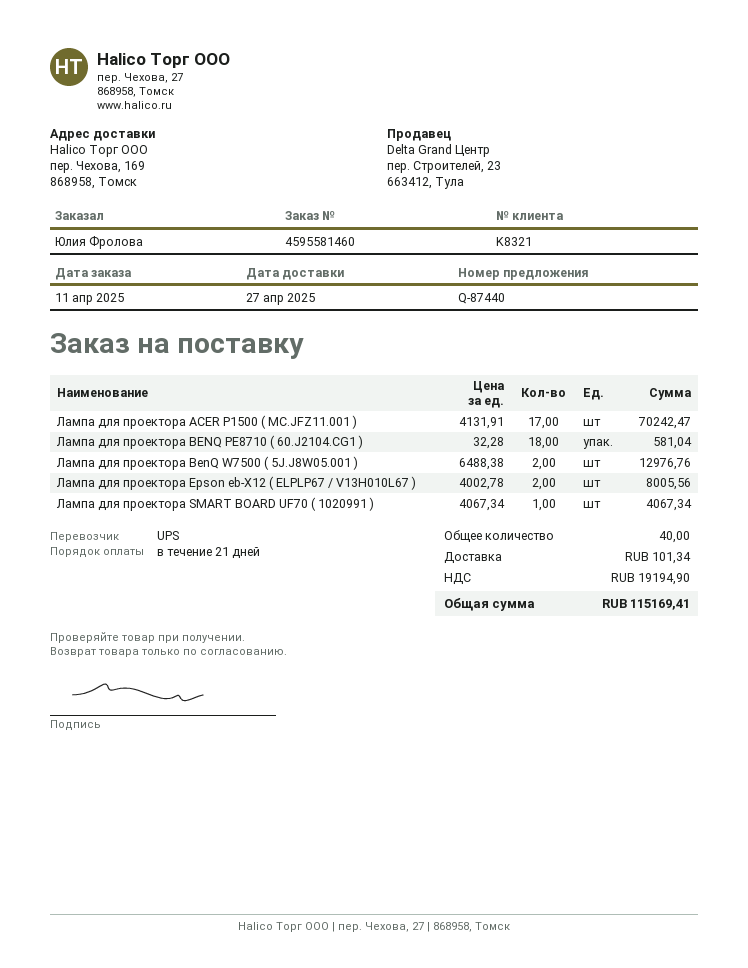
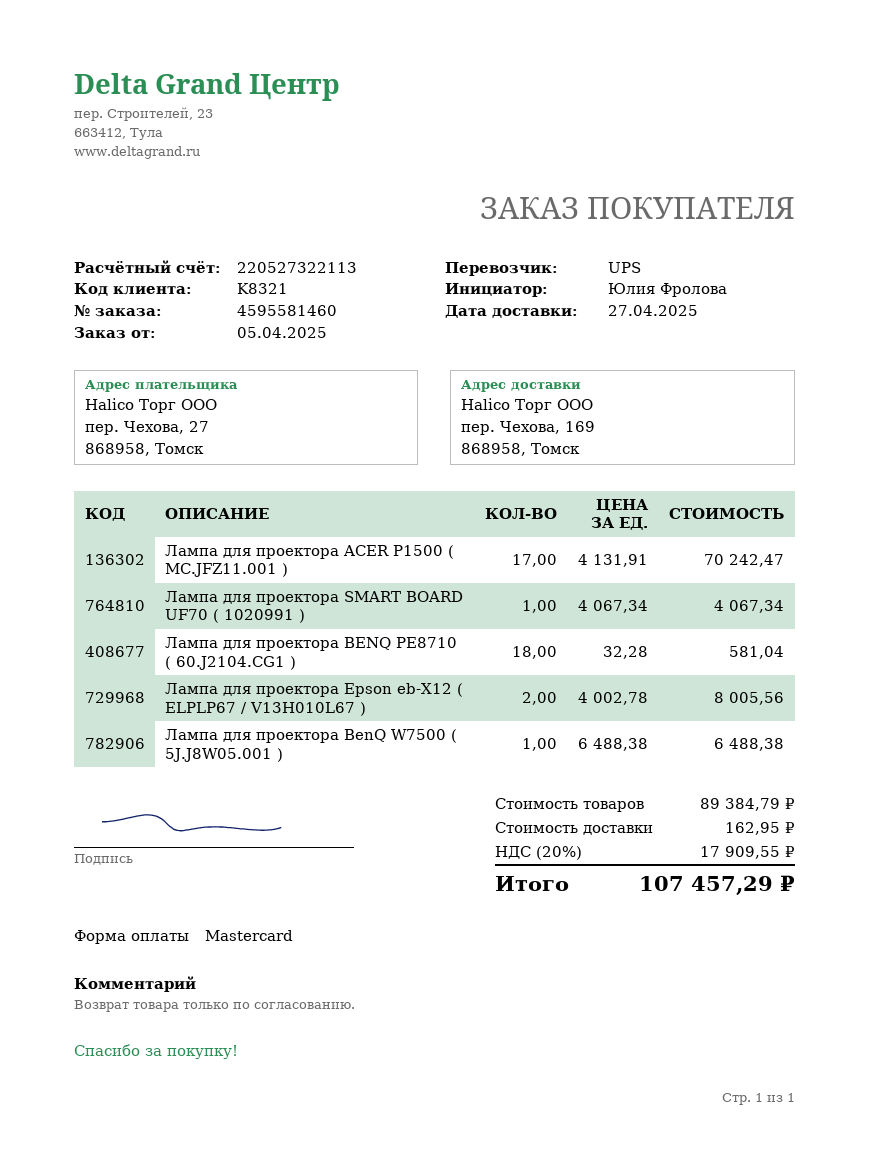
order date: 2025-04-11 -> 2025-04-05
Лампа для проектора BenQ W7500 ( 5J.J8W05.001 ): 2 x 6488.38 = 12976.76 -> 1 x 6488.38 = 6488.38
shipping: 101.34 -> 162.95
tax: 19194.90 -> 17909.55
total: 115169.41 -> 107457.29

